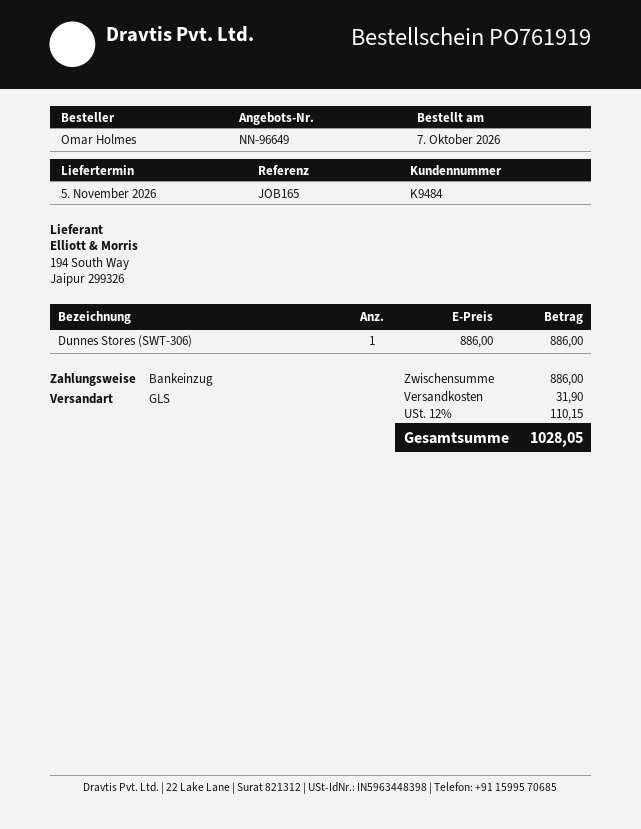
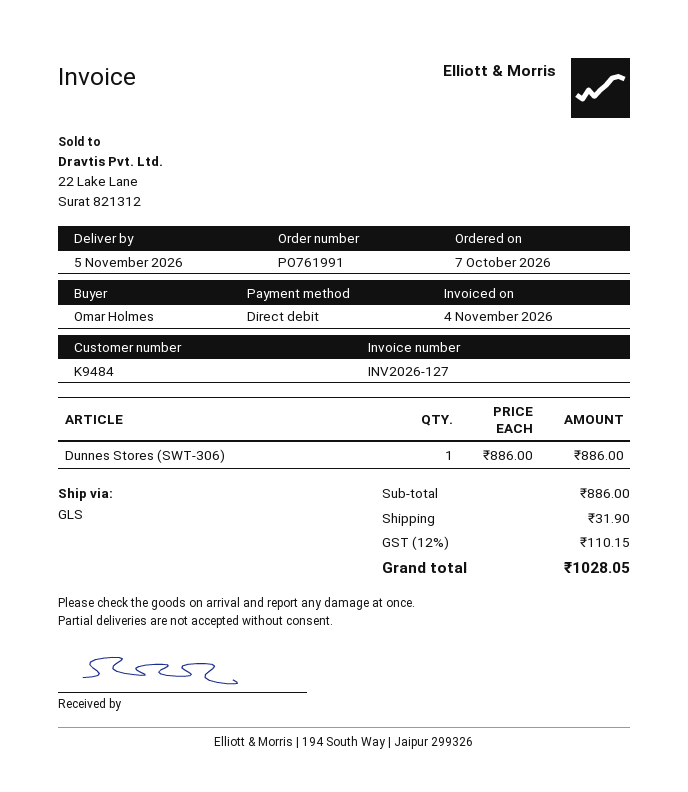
order number: PO761919 -> PO761991

